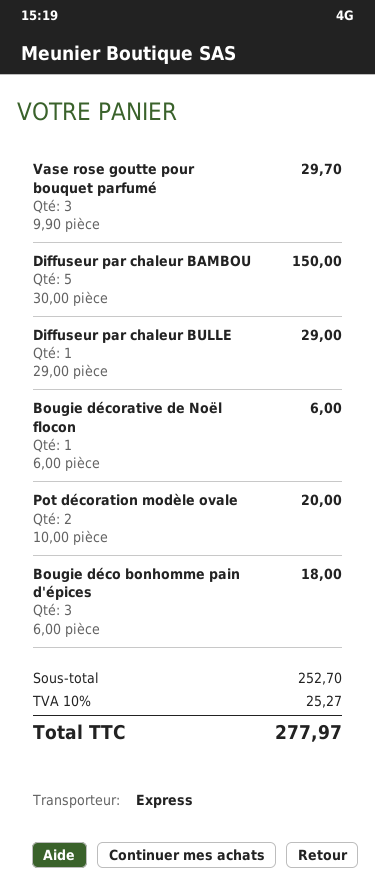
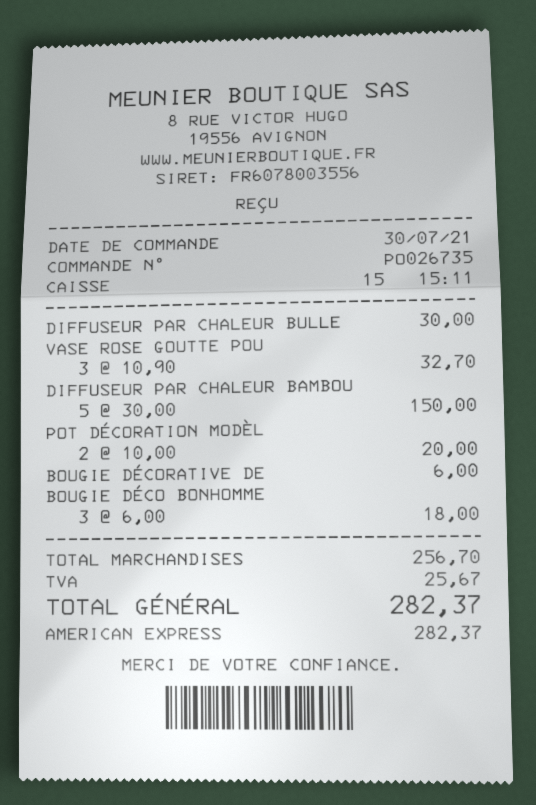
Vase rose goutte pour bouquet parfumé: 3 x 9.90 = 29.70 -> 3 x 10.90 = 32.70
Diffuseur par chaleur BULLE: 1 x 29.00 = 29.00 -> 1 x 30.00 = 30.00
subtotal: 252.70 -> 256.70
tax: 25.27 -> 25.67
total: 277.97 -> 282.37

